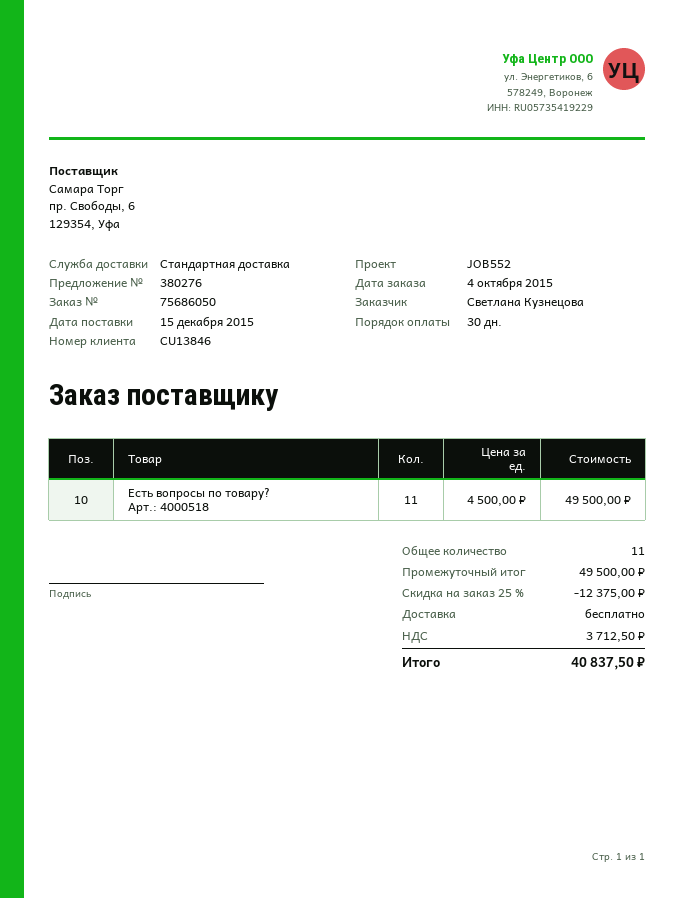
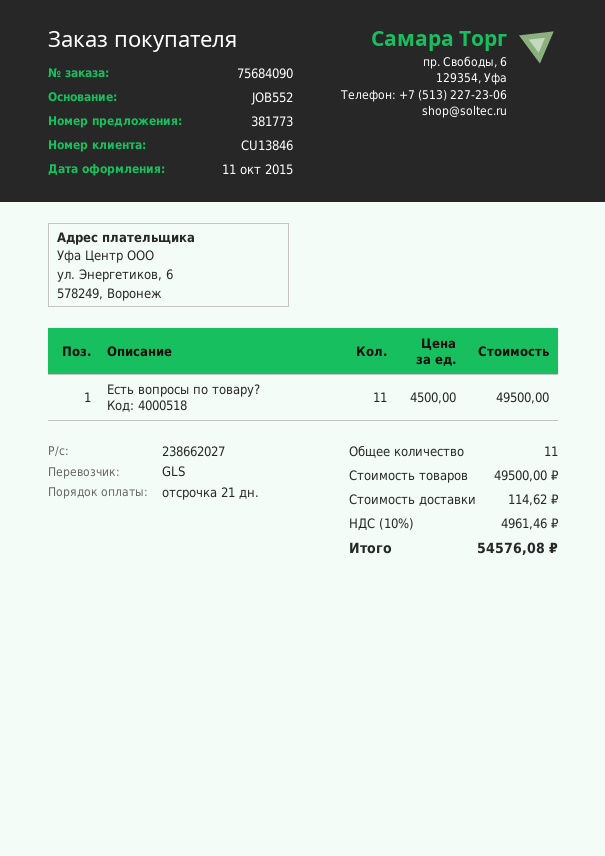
quote number: 380276 -> 381773
order number: 75686050 -> 75684090
order date: 2015-10-04 -> 2015-10-11
payment terms: 30 days -> 21 days
shipping method: standard -> GLS
discount: 25% = 12375.00 -> none
shipping: 0.00 -> 114.62
tax: 3712.50 -> 4961.46
total: 40837.50 -> 54576.08

